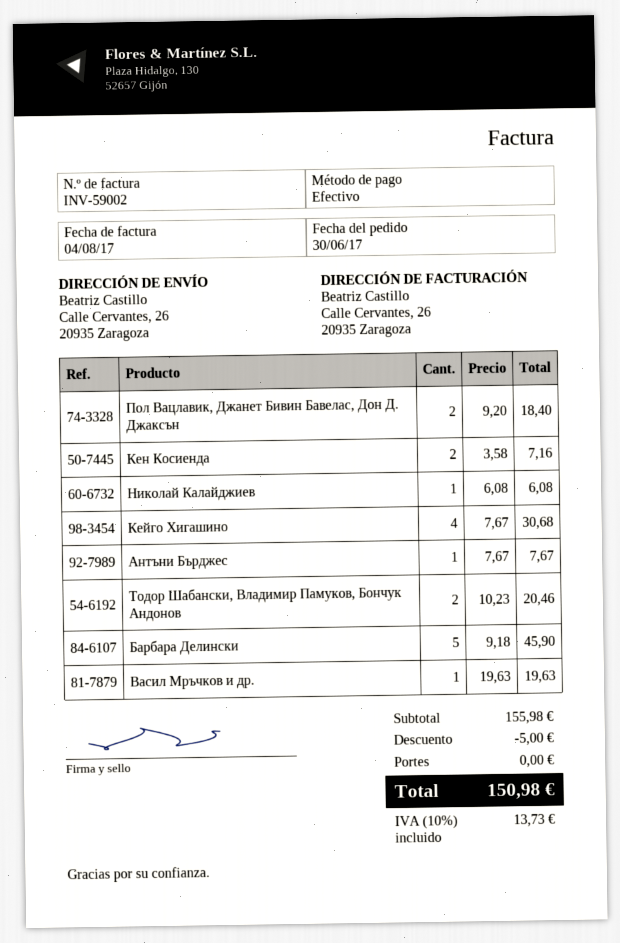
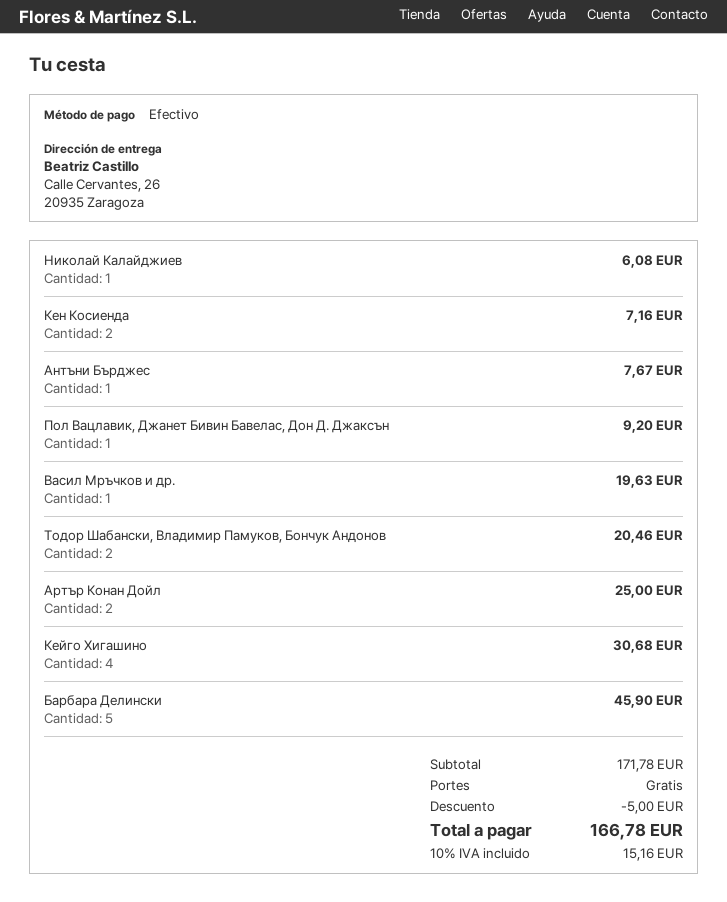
Пол Вацлавик, Джанет Бивин Бавелас, Дон Д. Джаксън: 2 for 18.40 -> 1 for 9.20
Артър Конан Дойл: none -> 2 for 25.00
subtotal: 155.98 -> 171.78
tax: 10% = 13.73 -> 10% = 15.16
total: 150.98 -> 166.78

